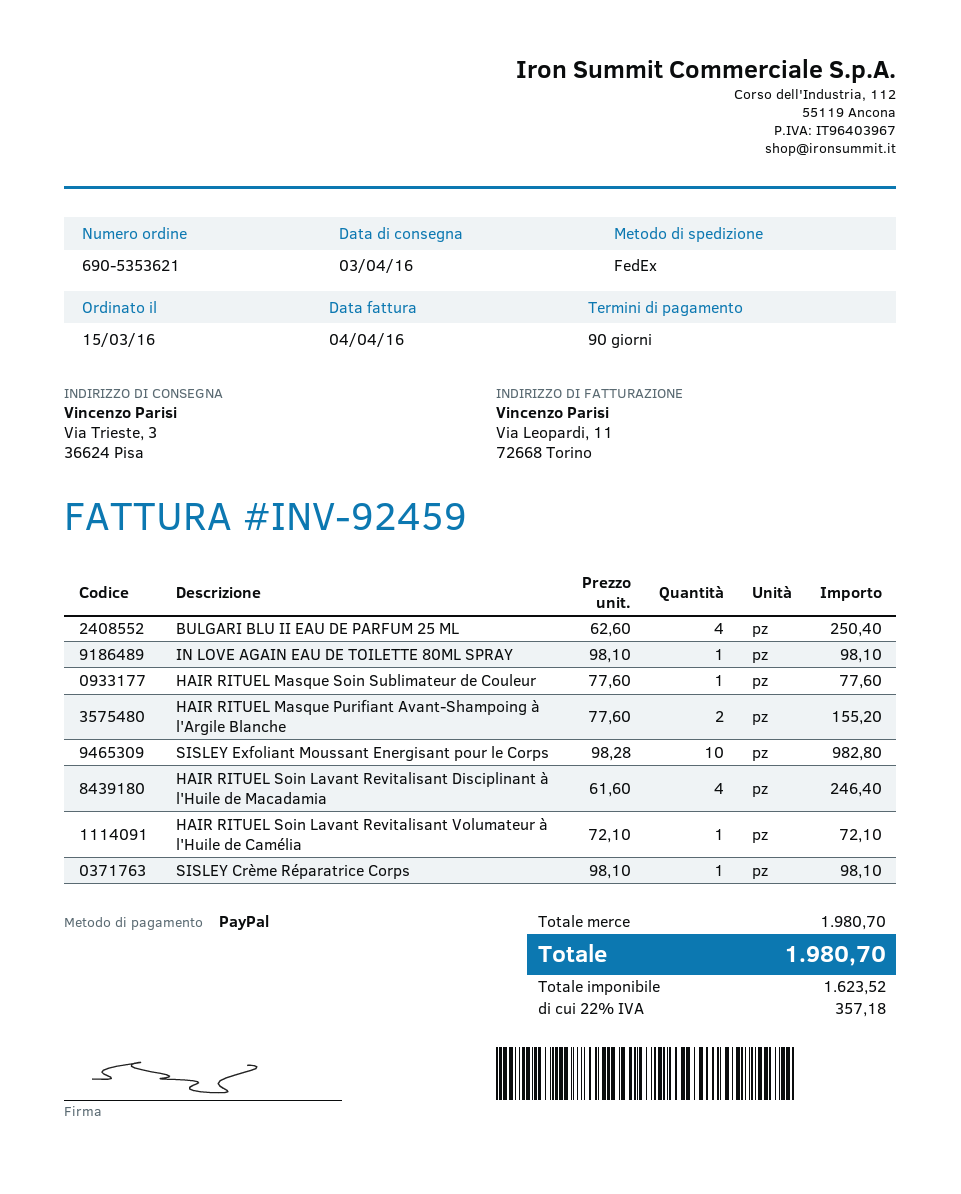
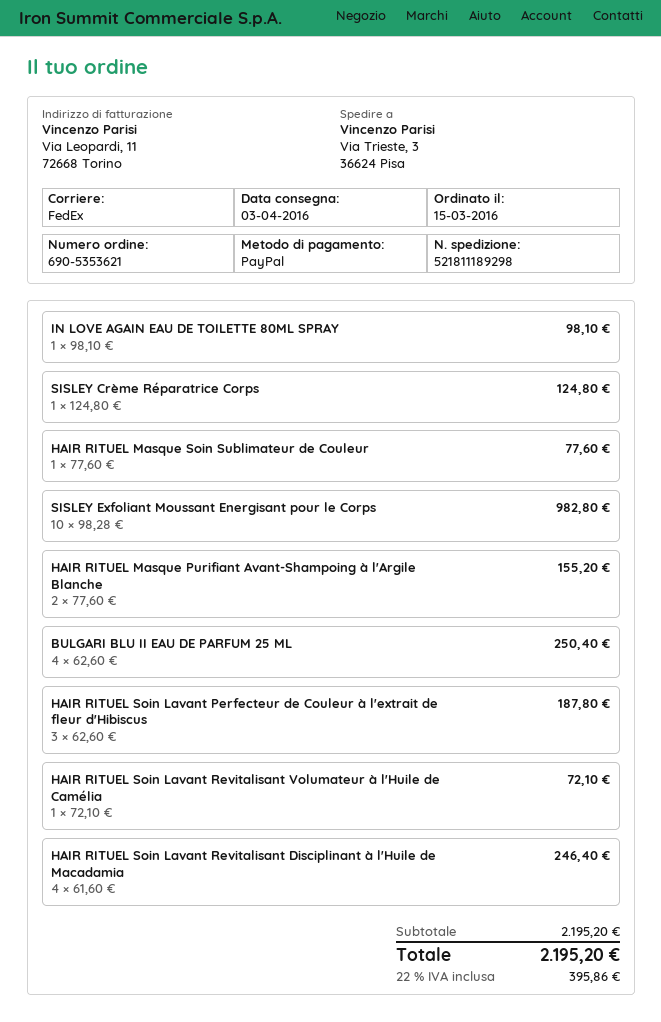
SISLEY Crème Réparatrice Corps: 1 x 98.10 = 98.10 -> 1 x 124.80 = 124.80
HAIR RITUEL Soin Lavant Perfecteur de Couleur à l'extrait de fleur d'Hibiscus: none -> 3 x 62.60 = 187.80
subtotal: 1980.70 -> 2195.20
tax: 22% = 357.18 -> 22% = 395.86
total: 1980.70 -> 2195.20

